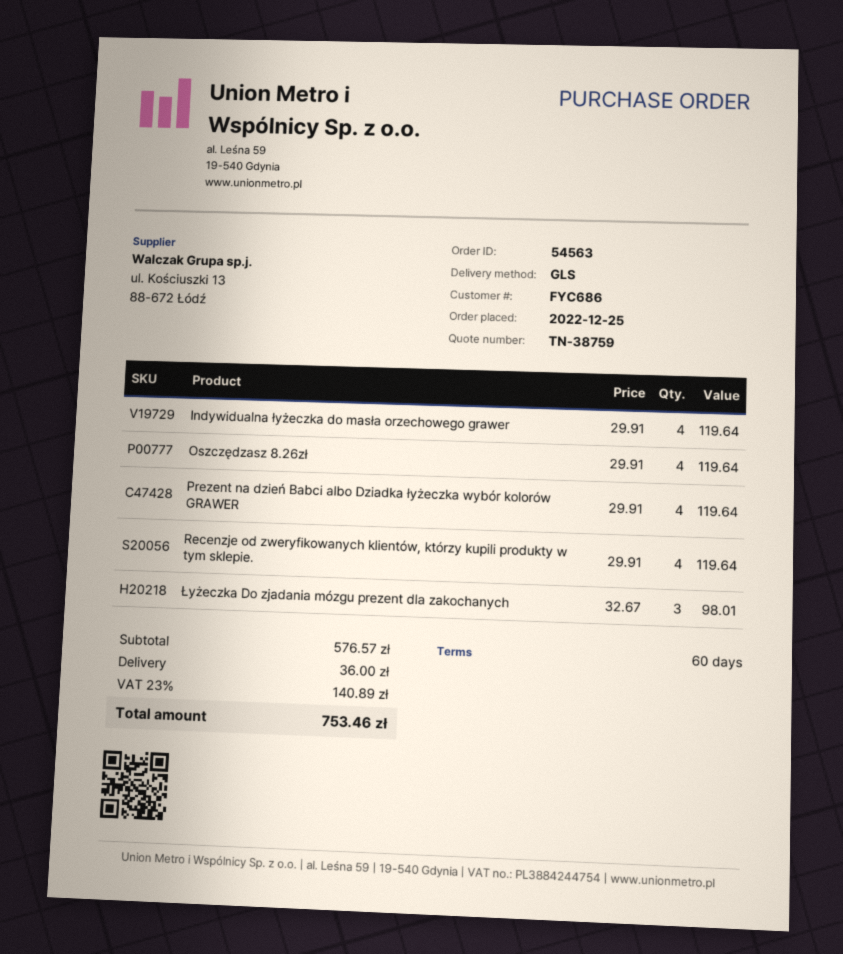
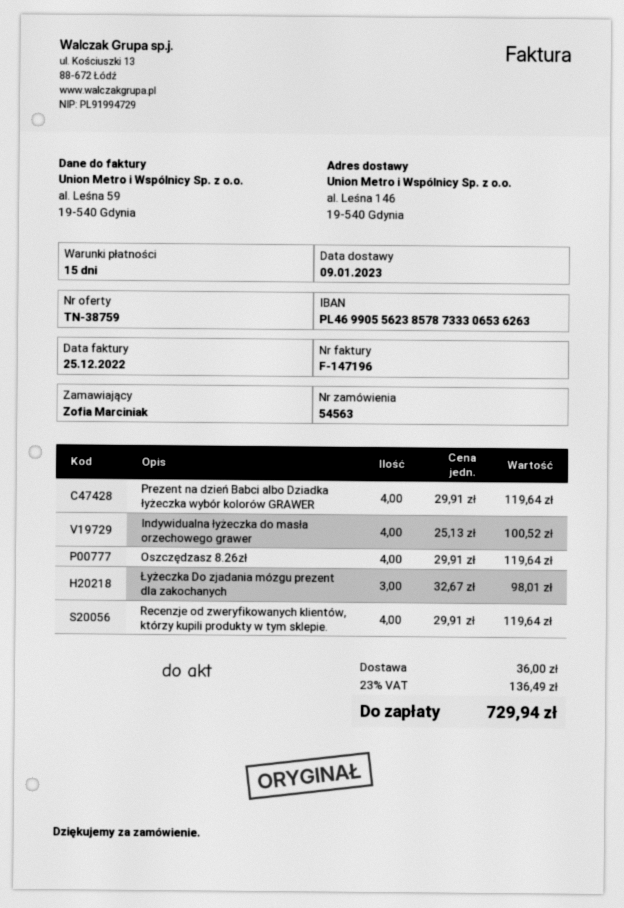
payment terms: 60 days -> 15 days
Indywidualna łyżeczka do masła orzechowego grawer: 4 x 29.91 = 119.64 -> 4 x 25.13 = 100.52
tax: 23% = 140.89 -> 23% = 136.49
total: 753.46 -> 729.94

